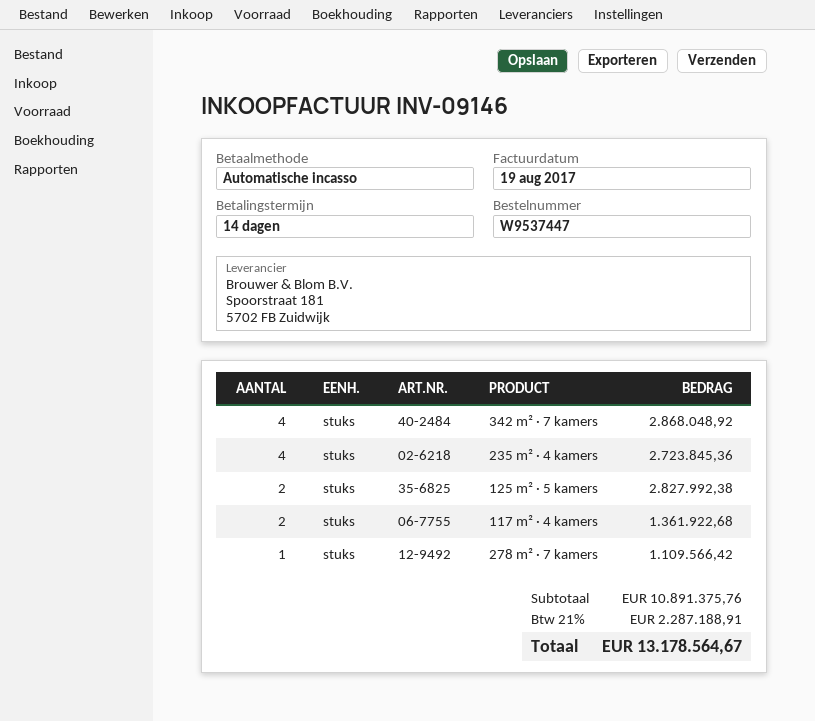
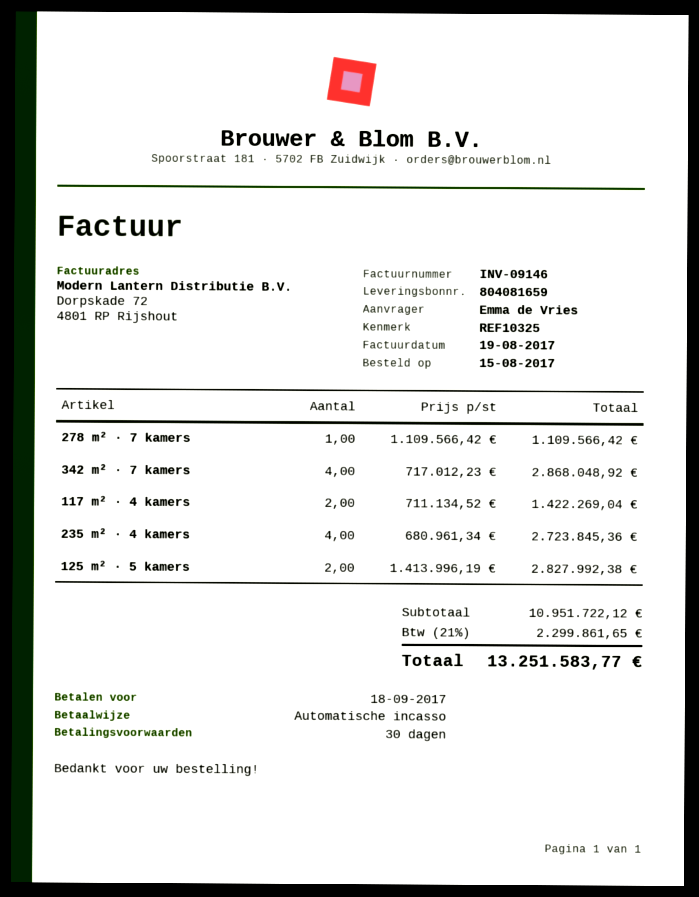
payment terms: 14 days -> 30 days
117 m² · 4 kamers: 2 for 1361922.68 -> 2 for 1422269.04
subtotal: 10891375.76 -> 10951722.12
tax: 21% = 2287188.91 -> 21% = 2299861.65
total: 13178564.67 -> 13251583.77

